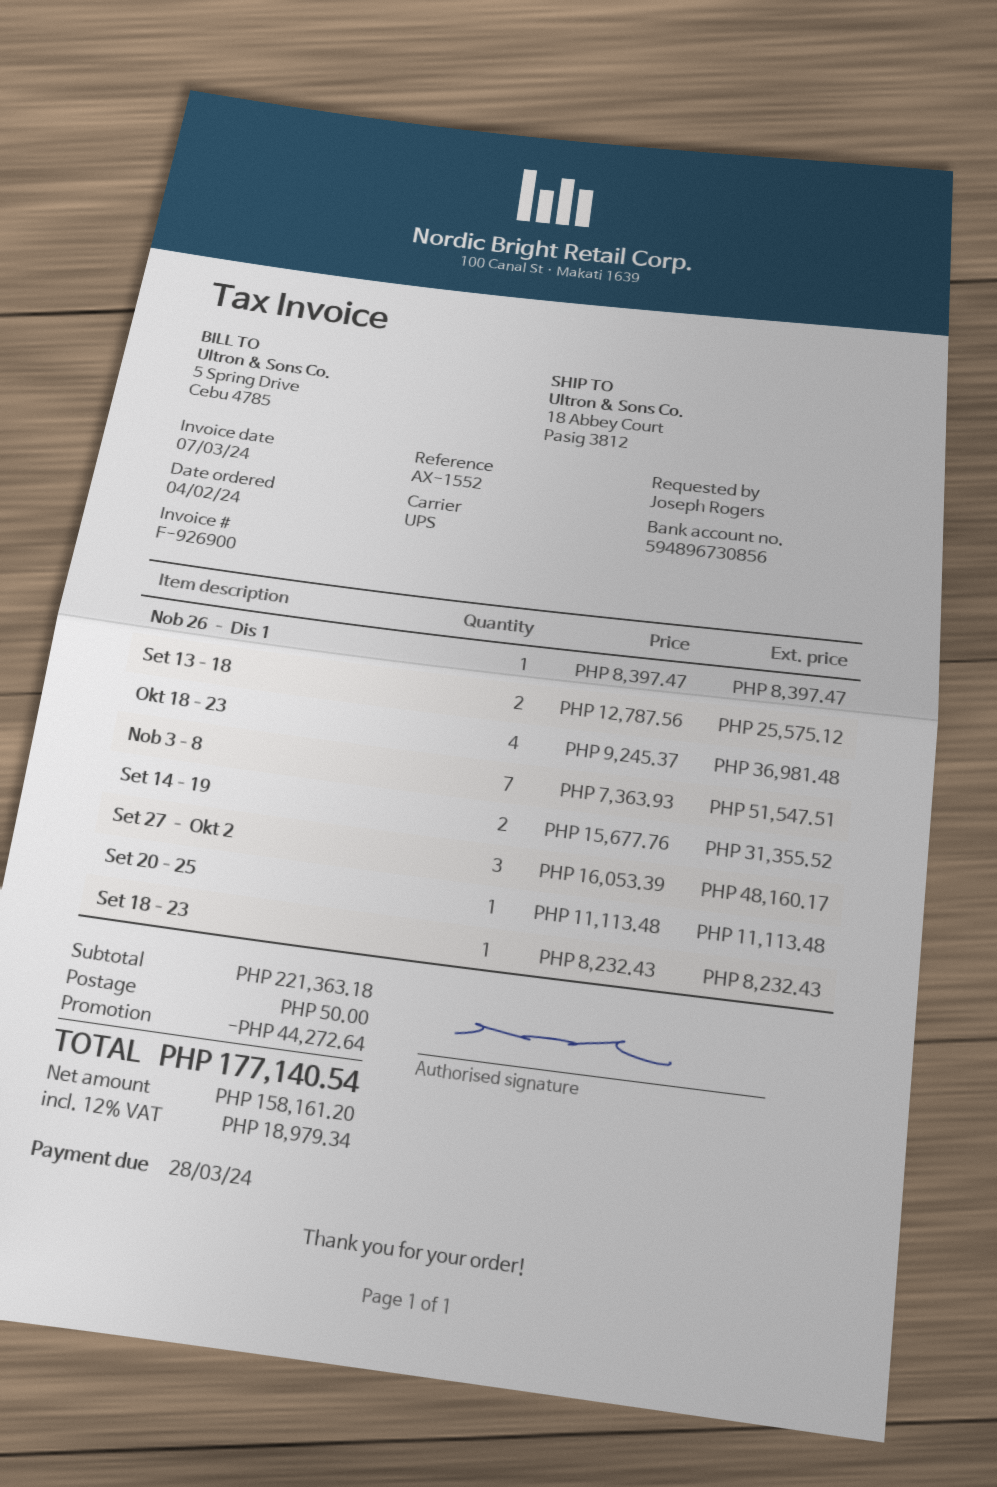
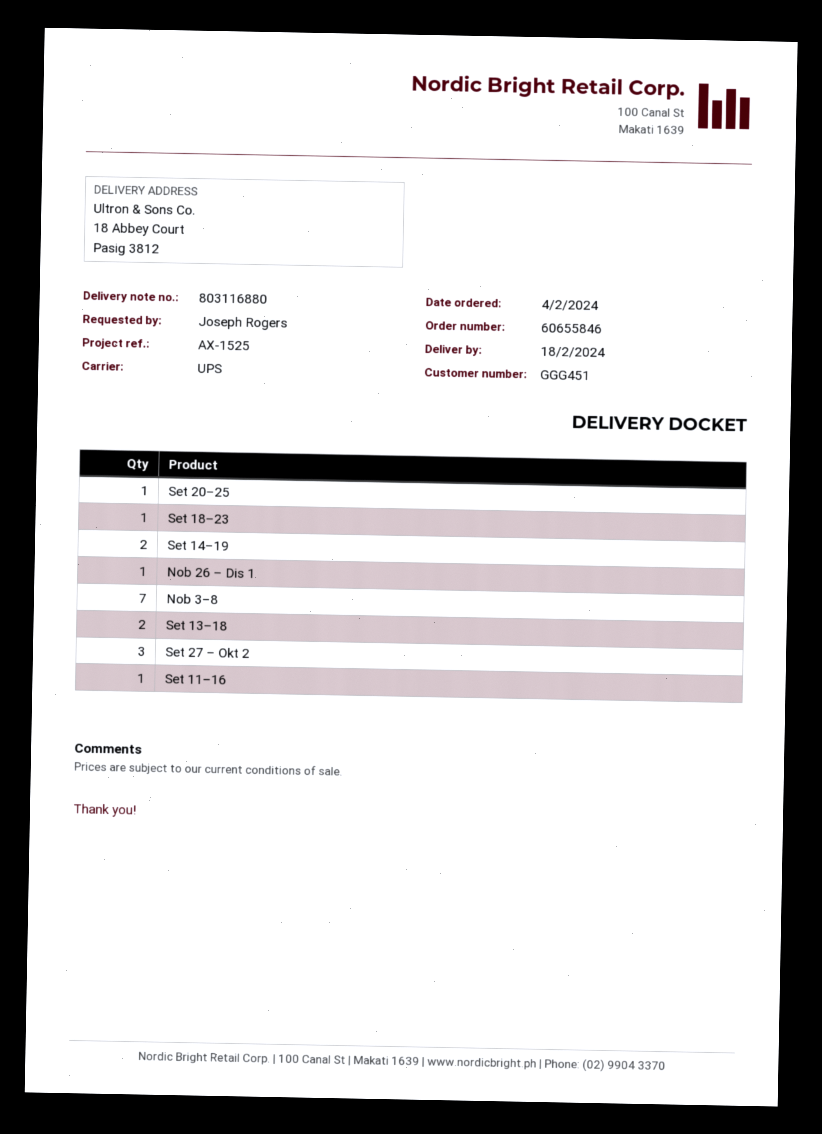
reference: AX-1552 -> AX-1525
Okt 18–23: 4 -> none
Set 11–16: none -> 1

